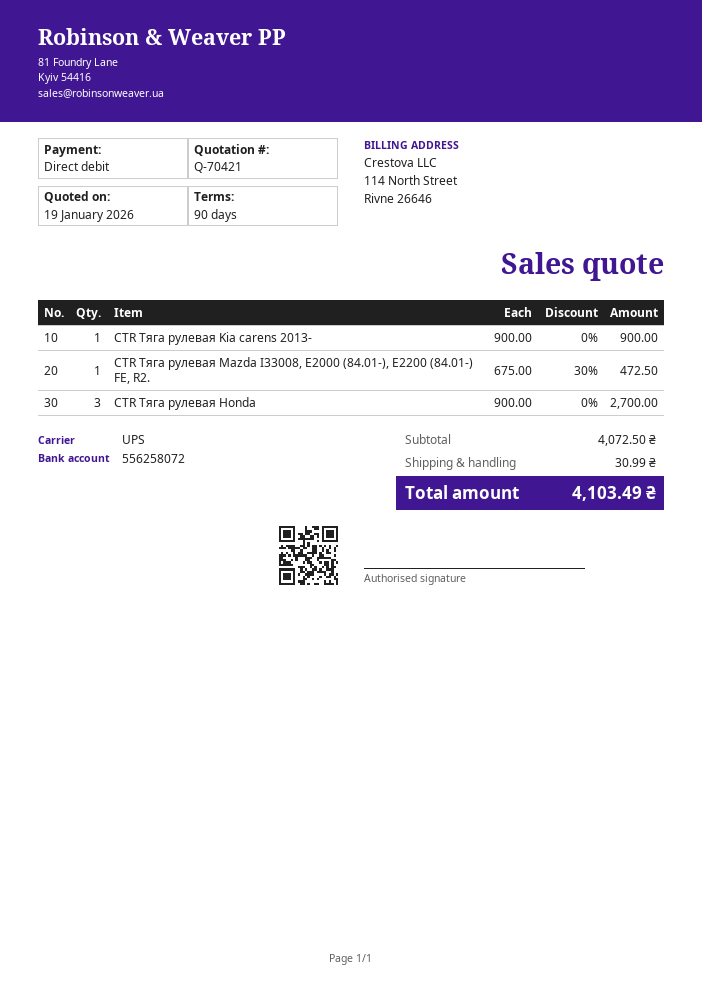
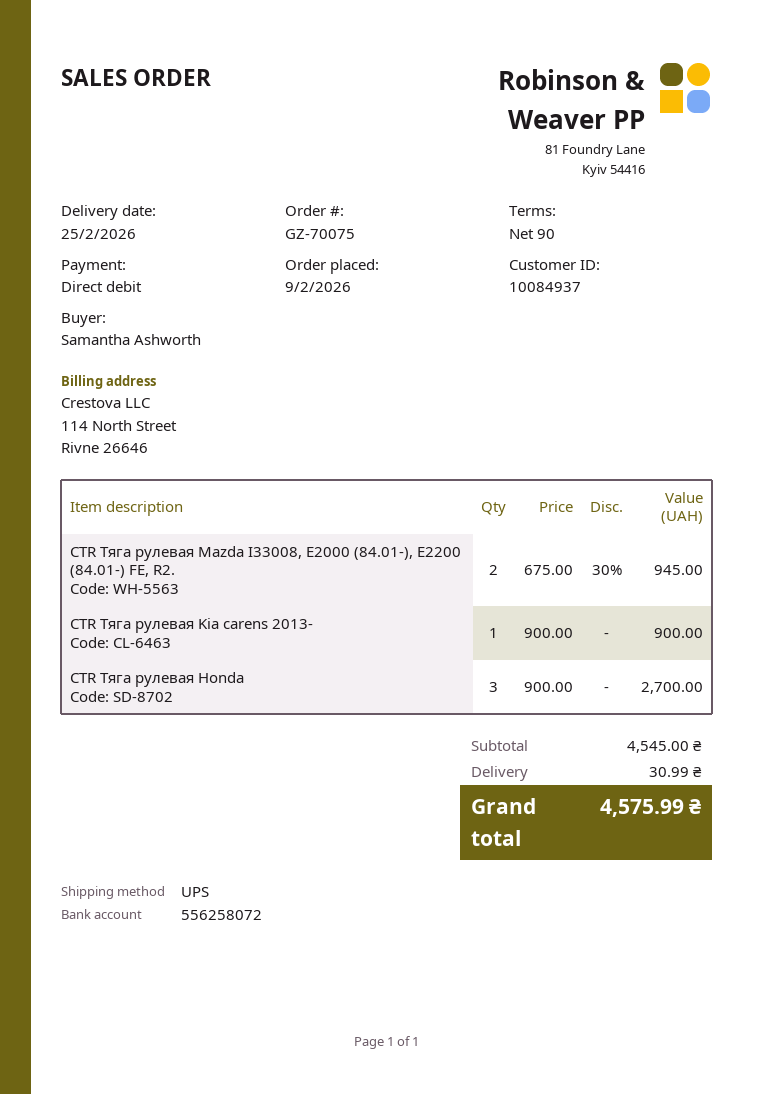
CTR Тяга рулевая Mazda I33008, E2000 (84.01-), E2200 (84.01-) FE, R2.: 1 x 675.00 - 30% = 472.50 -> 2 x 675.00 - 30% = 945.00
subtotal: 4072.50 -> 4545.00
total: 4103.49 -> 4575.99

